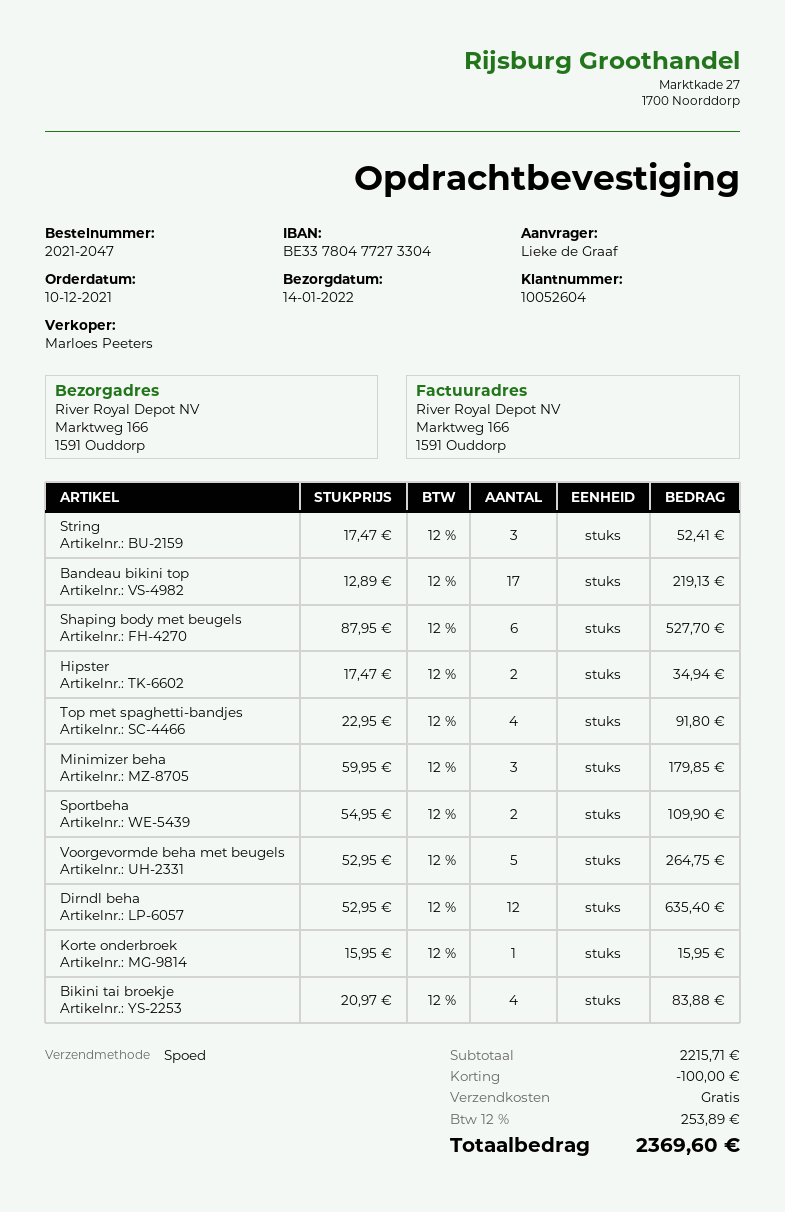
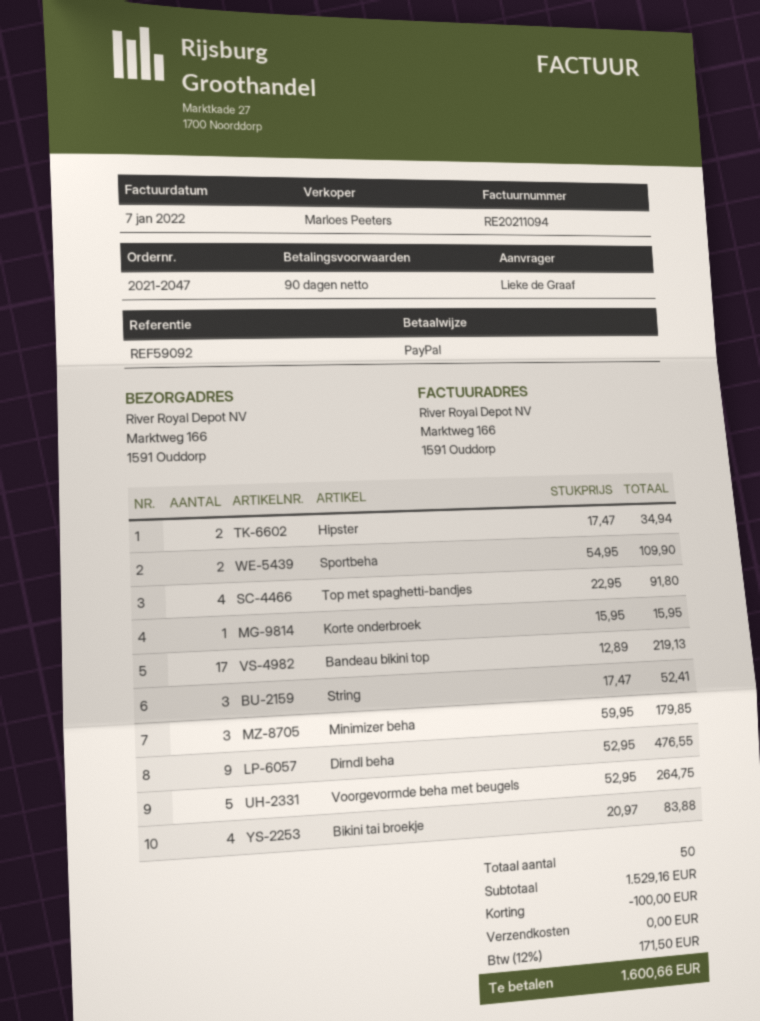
Shaping body met beugels: 6 x 87.95 = 527.70 -> none
Dirndl beha: 12 x 52.95 = 635.40 -> 9 x 52.95 = 476.55
subtotal: 2215.71 -> 1529.16
tax: 12% = 253.89 -> 12% = 171.50
total: 2369.60 -> 1600.66

